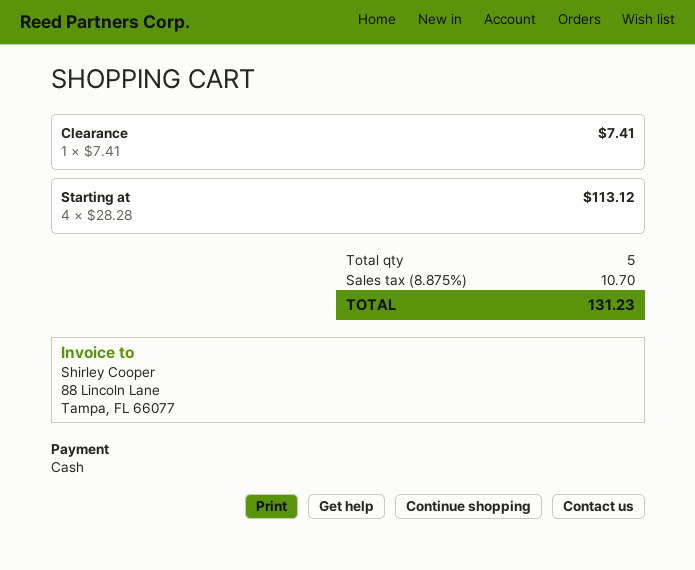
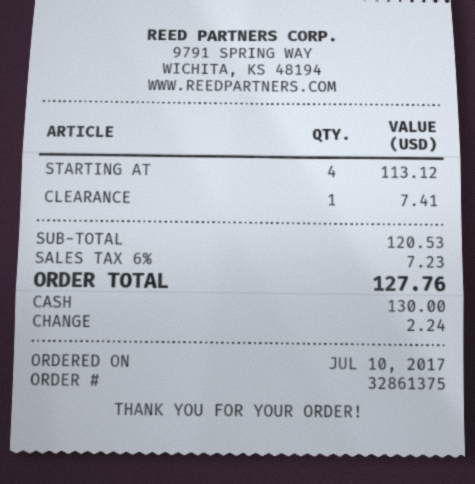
tax: 8.875% = 10.70 -> 6% = 7.23
total: 131.23 -> 127.76

